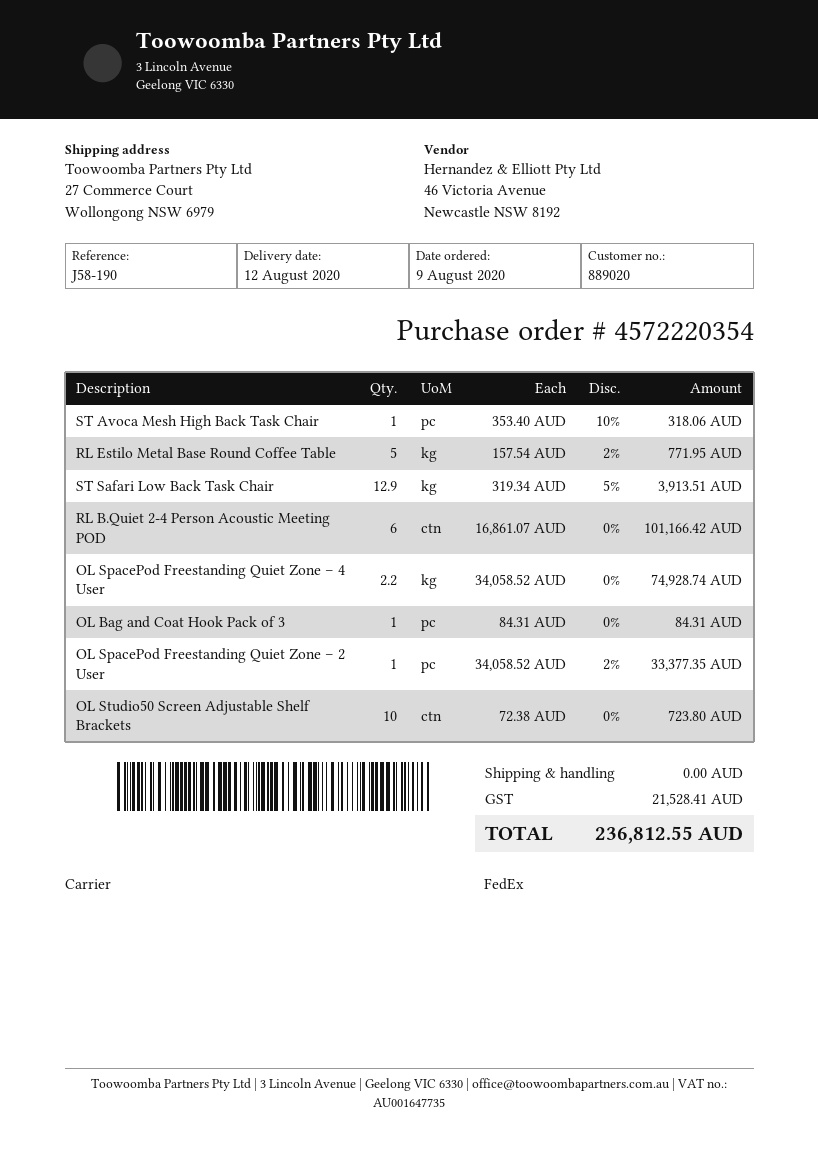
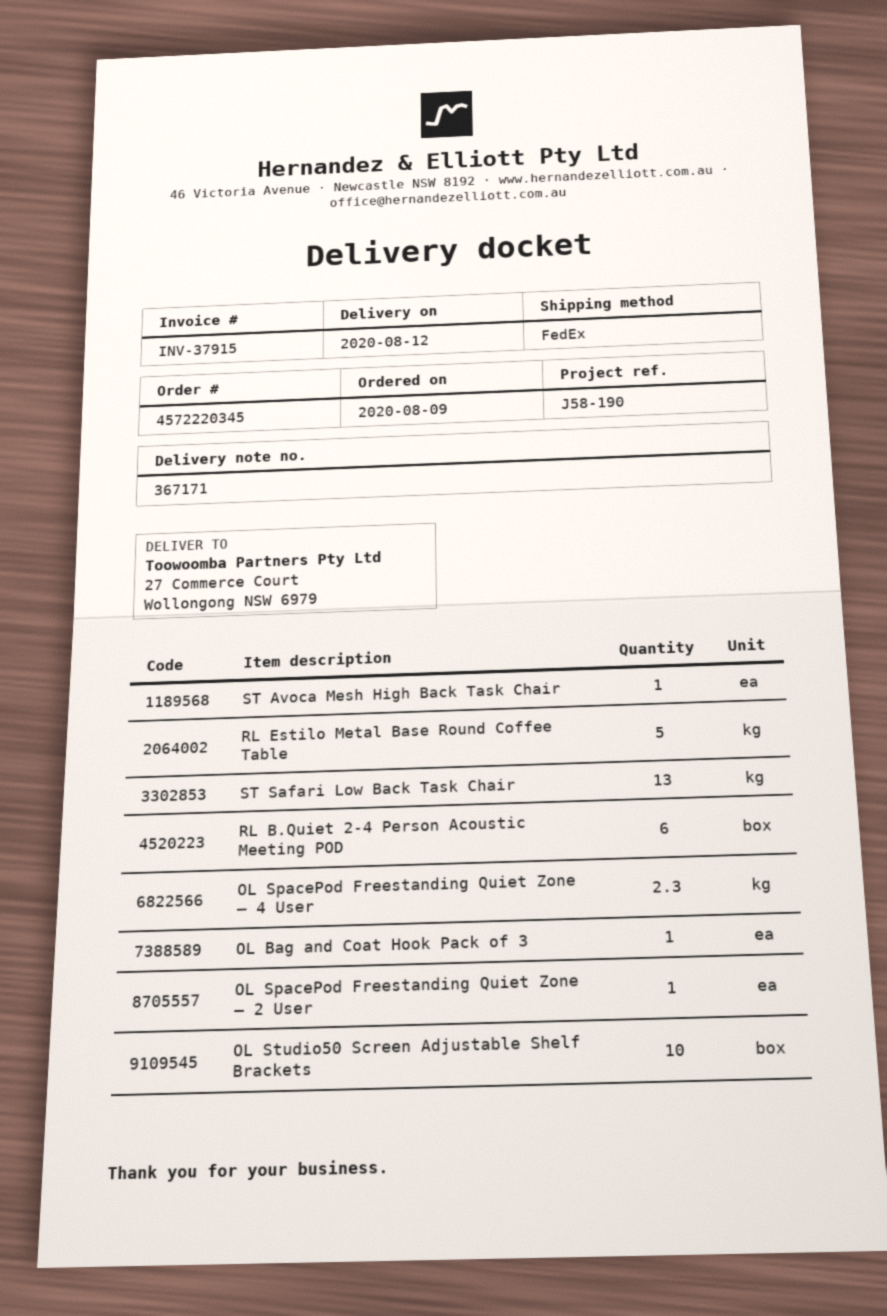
order number: 4572220354 -> 4572220345
ST Safari Low Back Task Chair: 12.9 -> 13
OL SpacePod Freestanding Quiet Zone – 4 User: 2.2 -> 2.3

